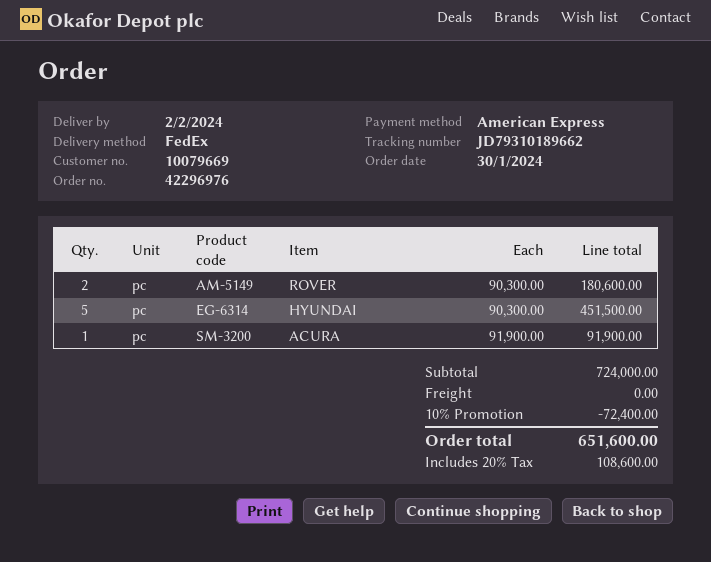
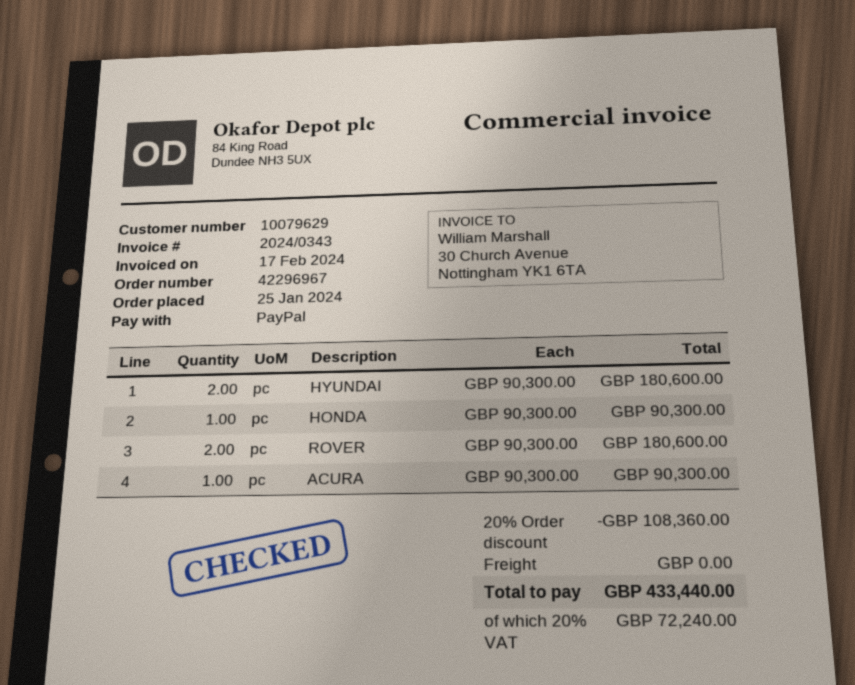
order number: 42296976 -> 42296967
order date: 2024-01-30 -> 2024-01-25
customer number: 10079669 -> 10079629
payment method: American Express -> PayPal
HYUNDAI: 5 x 90300.00 = 451500.00 -> 2 x 90300.00 = 180600.00
ACURA: 1 x 91900.00 = 91900.00 -> 1 x 90300.00 = 90300.00
HONDA: none -> 1 x 90300.00 = 90300.00
discount: 10% = 72400.00 -> 20% = 108360.00
tax: 20% = 108600.00 -> 20% = 72240.00
total: 651600.00 -> 433440.00

